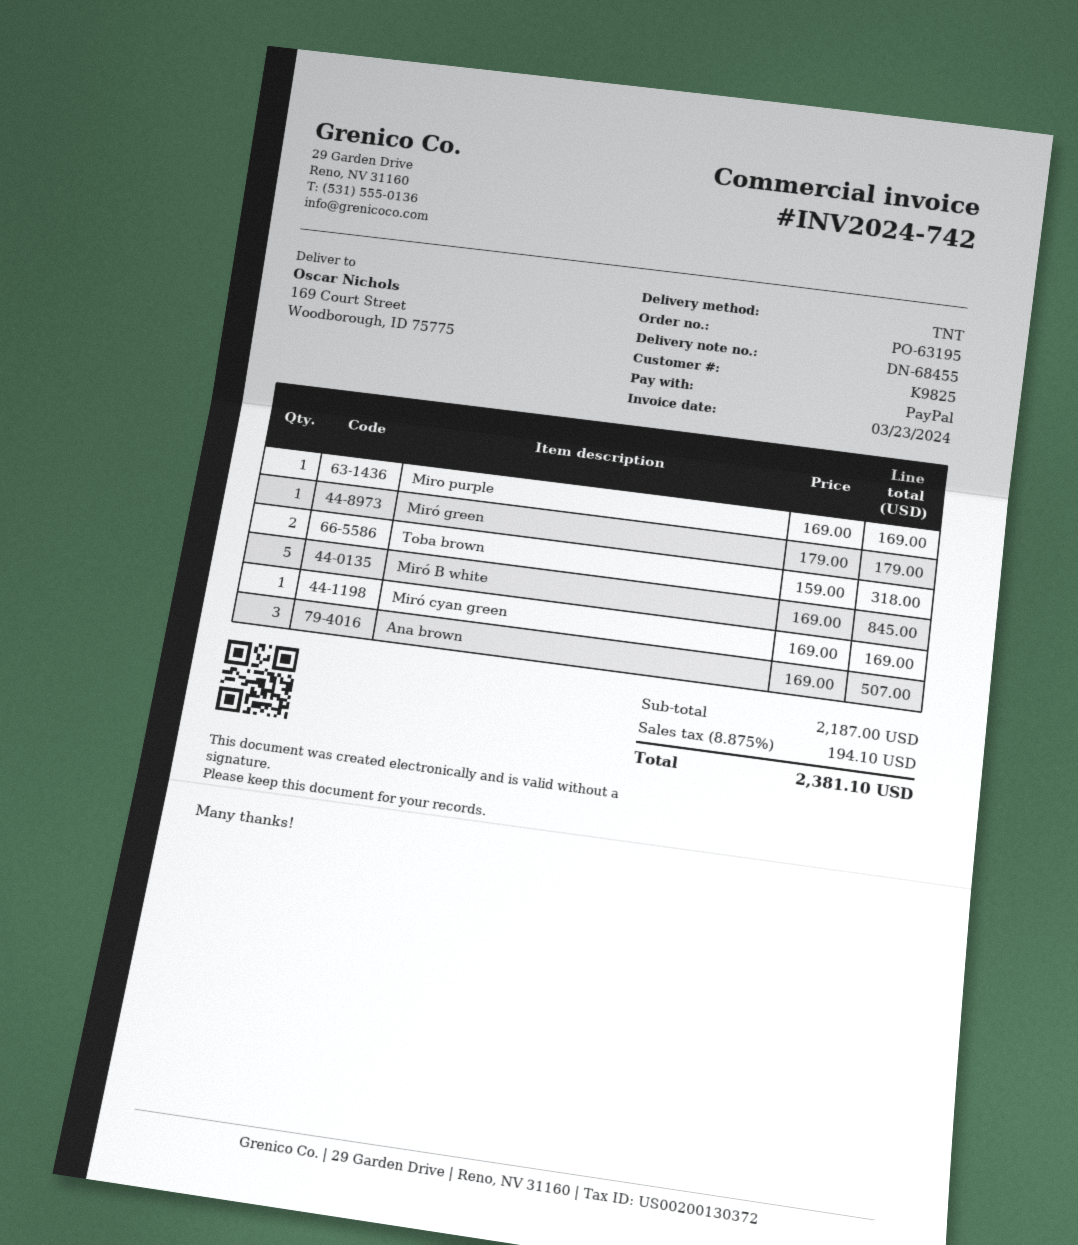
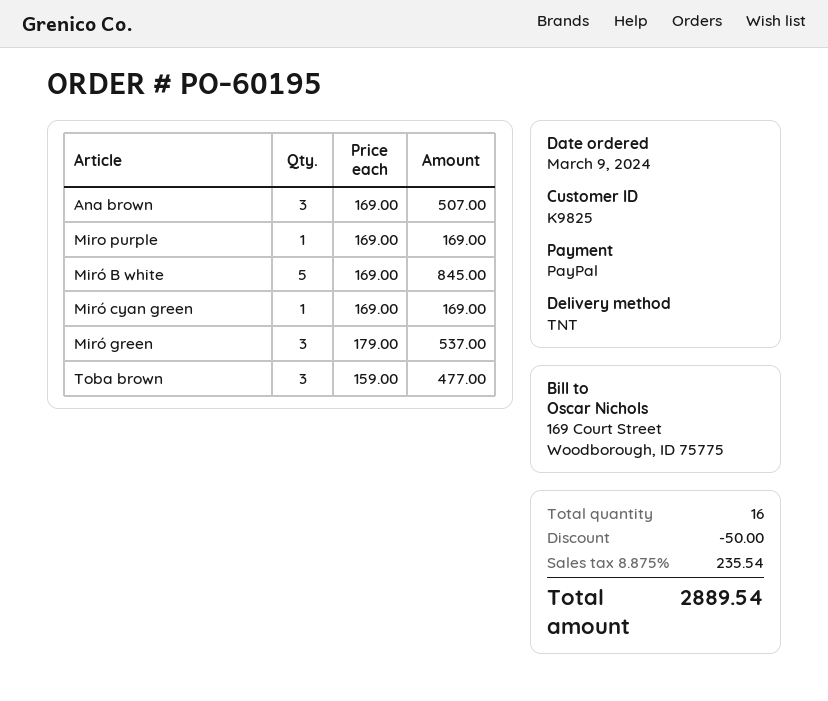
order number: PO-63195 -> PO-60195
Miró green: 1 x 179.00 = 179.00 -> 3 x 179.00 = 537.00
Toba brown: 2 x 159.00 = 318.00 -> 3 x 159.00 = 477.00
discount: none -> 50.00
tax: 8.875% = 194.10 -> 8.875% = 235.54
total: 2381.10 -> 2889.54

